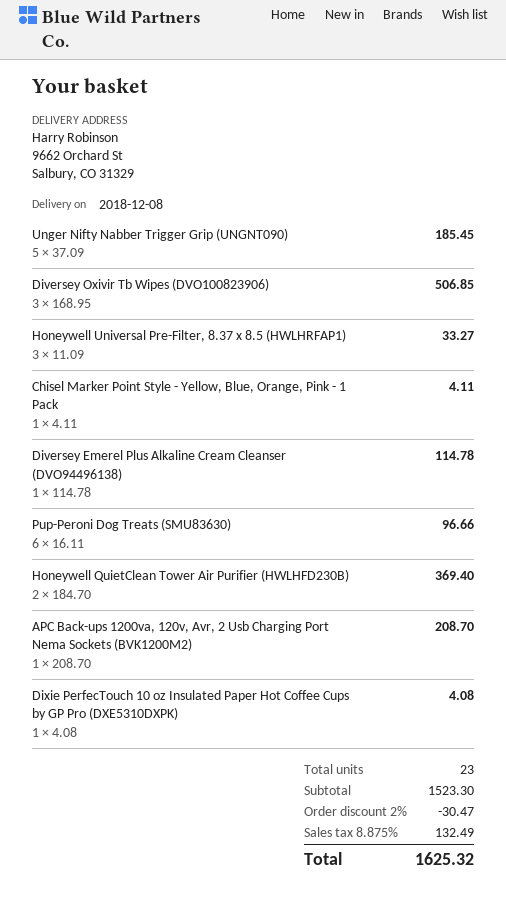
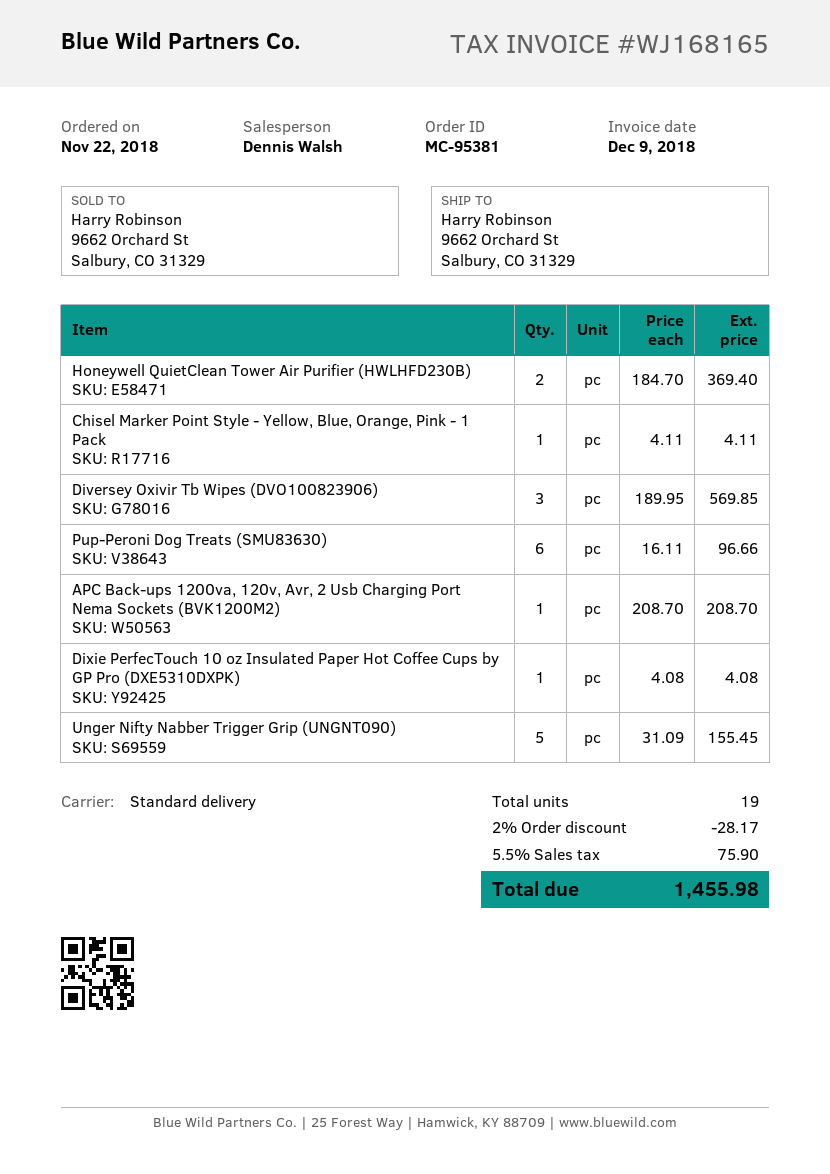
Unger Nifty Nabber Trigger Grip (UNGNT090): 5 x 37.09 = 185.45 -> 5 x 31.09 = 155.45
Diversey Oxivir Tb Wipes (DVO100823906): 3 x 168.95 = 506.85 -> 3 x 189.95 = 569.85
Honeywell Universal Pre-Filter, 8.37 x 8.5 (HWLHRFAP1): 3 x 11.09 = 33.27 -> none
Diversey Emerel Plus Alkaline Cream Cleanser (DVO94496138): 1 x 114.78 = 114.78 -> none
total quantity: 23 -> 19
discount: 2% = 30.47 -> 2% = 28.17
tax: 8.875% = 132.49 -> 5.5% = 75.90
total: 1625.32 -> 1455.98

